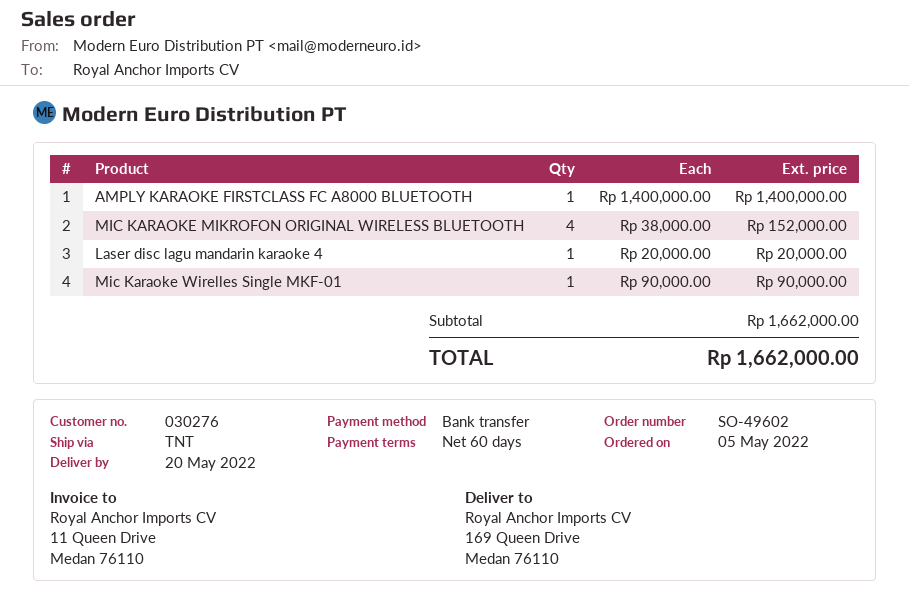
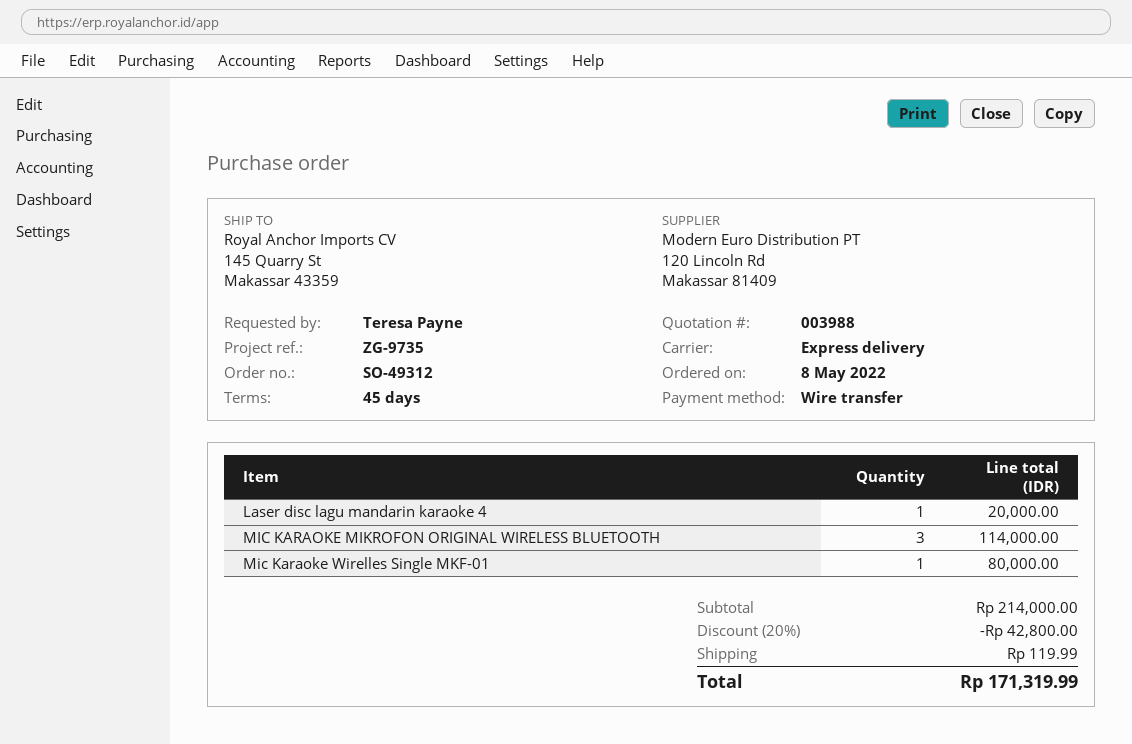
order number: SO-49602 -> SO-49312
order date: 2022-05-05 -> 2022-05-08
payment terms: 60 days -> 45 days
shipping method: TNT -> express
ship to: 169 Queen Drive, Medan 76110 -> 145 Quarry St, Makassar 43359
AMPLY KARAOKE FIRSTCLASS FC A8000 BLUETOOTH: 1 for 1400000.00 -> none
MIC KARAOKE MIKROFON ORIGINAL WIRELESS BLUETOOTH: 4 for 152000.00 -> 3 for 114000.00
Mic Karaoke Wirelles Single MKF-01: 1 for 90000.00 -> 1 for 80000.00
subtotal: 1662000.00 -> 214000.00
discount: none -> 20% = 42800.00
shipping: none -> 119.99
total: 1662000.00 -> 171319.99

